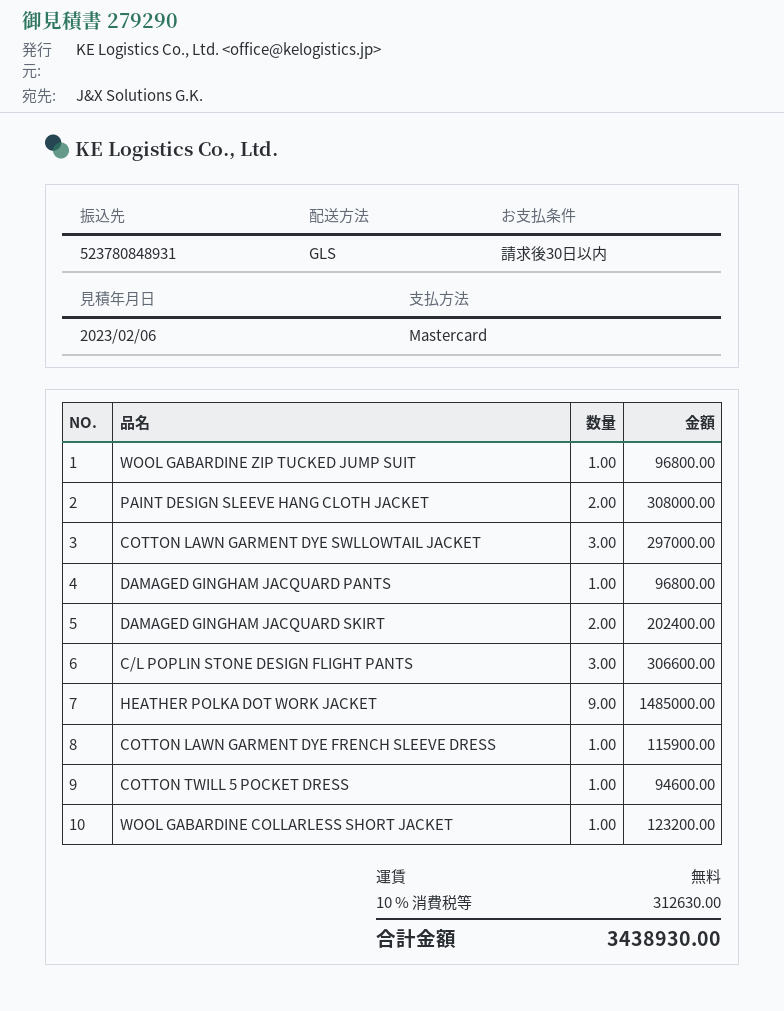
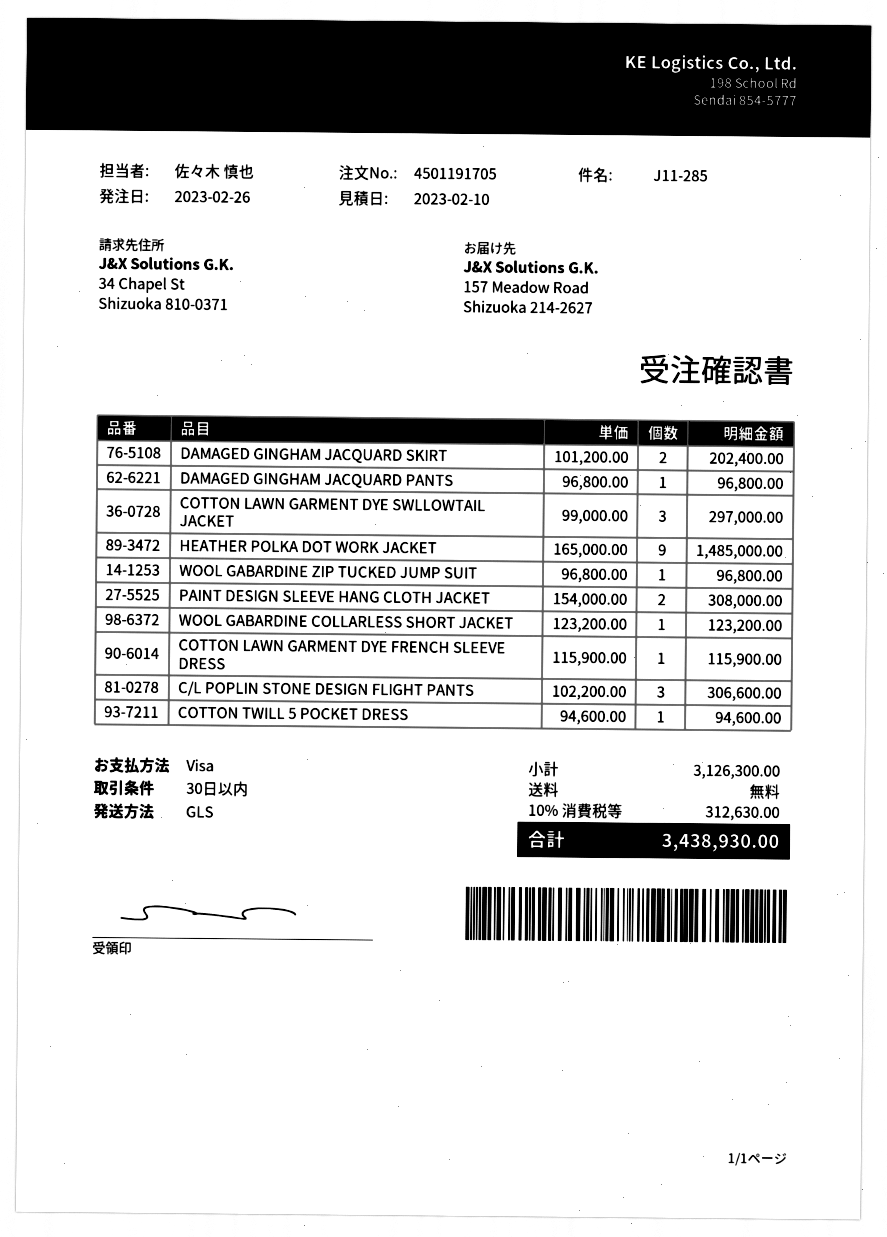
quote date: 2023-02-06 -> 2023-02-10
payment method: Mastercard -> Visa

